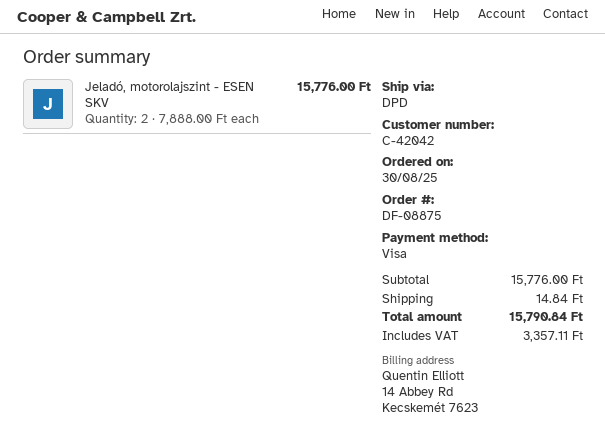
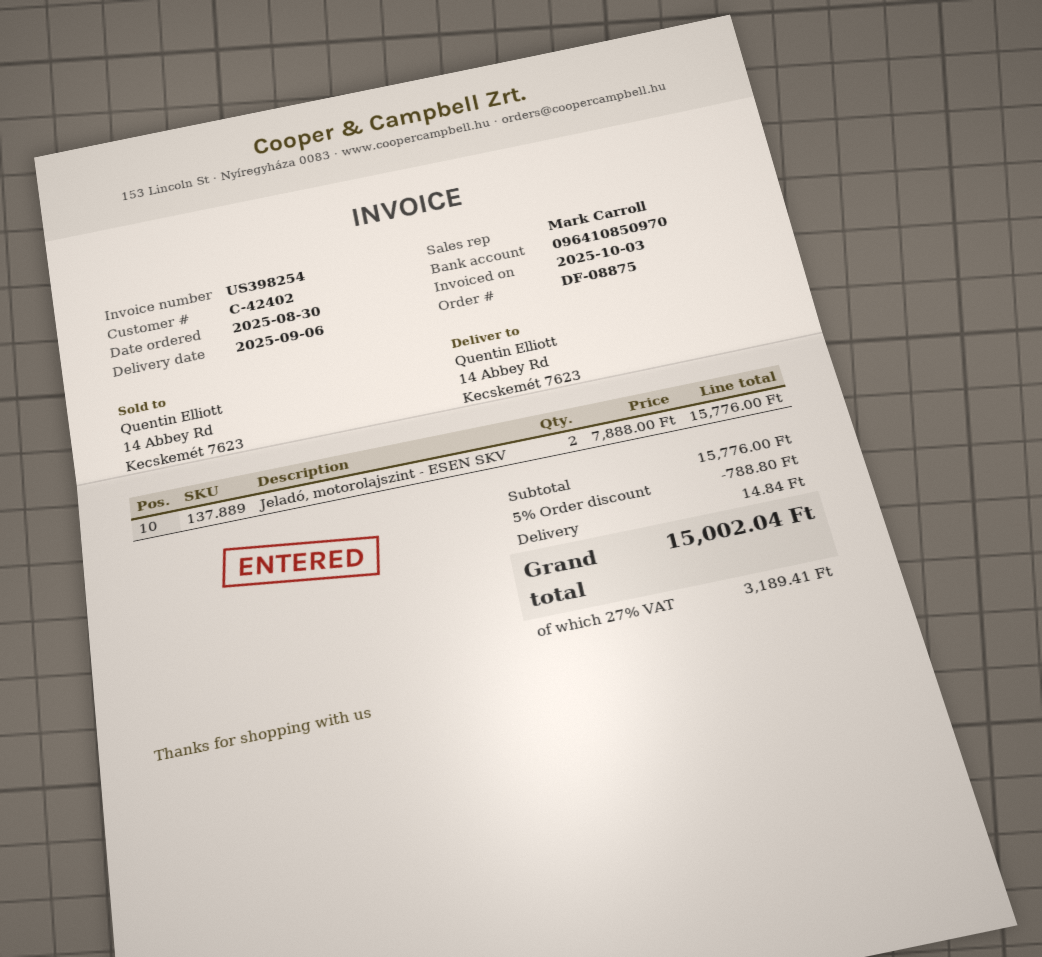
customer number: C-42042 -> C-42402
discount: none -> 5% = 788.80
tax: 3357.11 -> 3189.41
total: 15790.84 -> 15002.04

